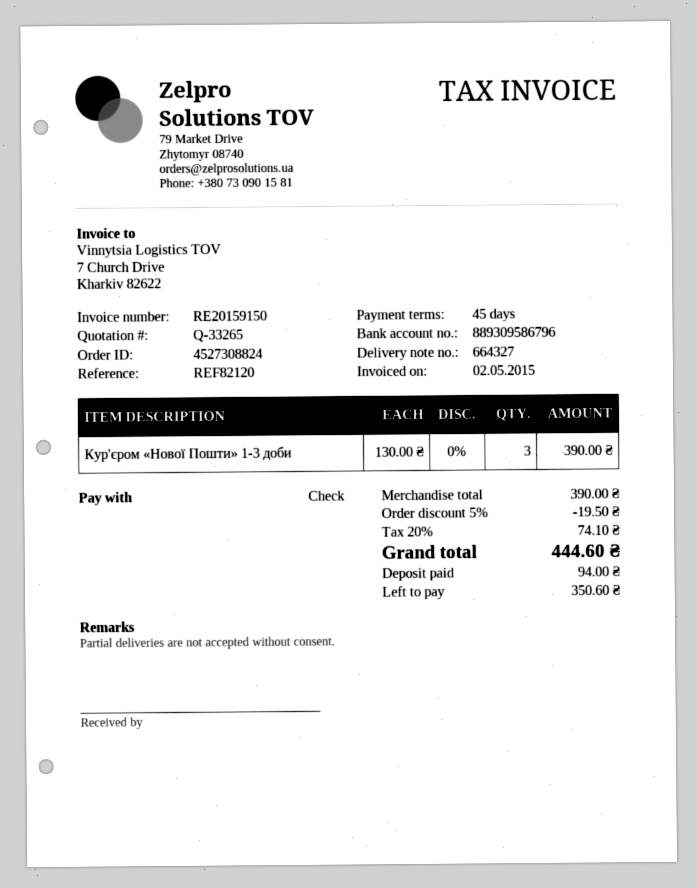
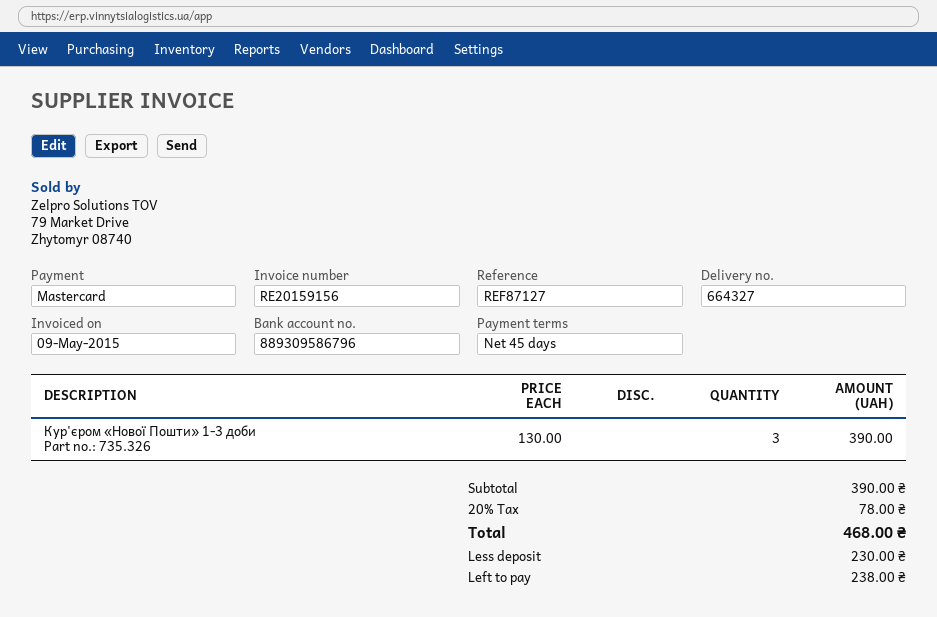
invoice number: RE20159150 -> RE20159156
invoice date: 2015-05-02 -> 2015-05-09
reference: REF82120 -> REF87127
payment method: cheque -> Mastercard
discount: 5% = 19.50 -> none
tax: 20% = 74.10 -> 20% = 78.00
total: 444.60 -> 468.00
deposit: 94.00 -> 230.00
balance: 350.60 -> 238.00

